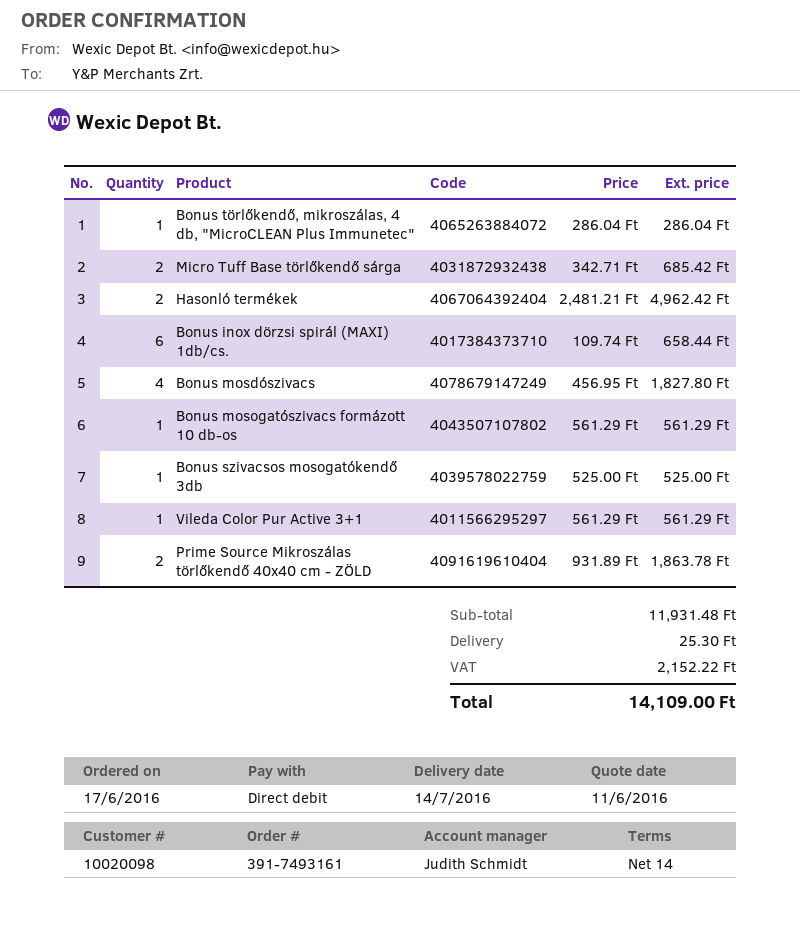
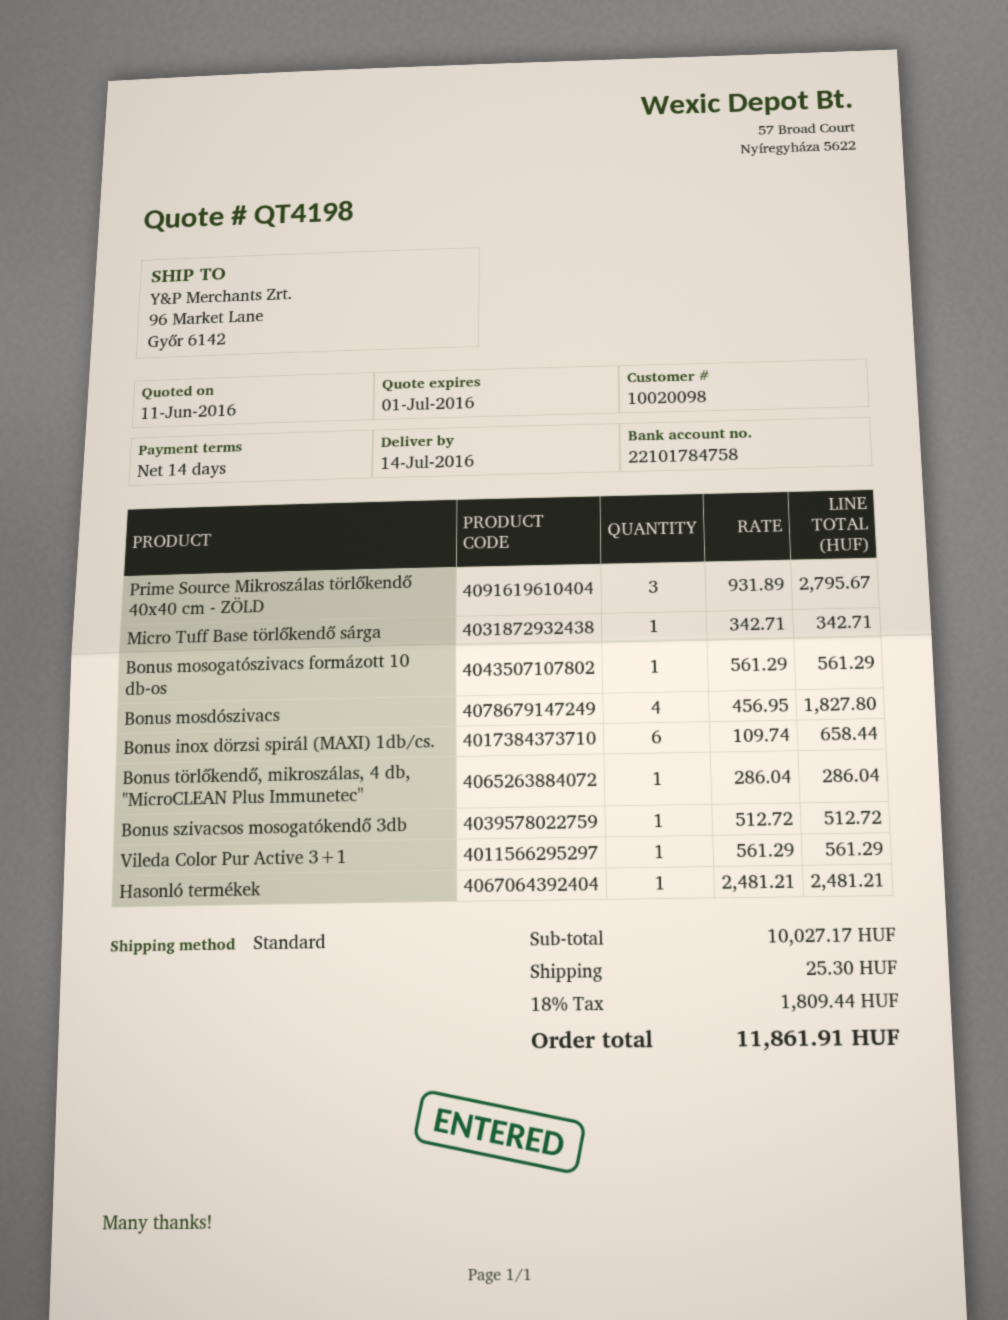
Micro Tuff Base törlőkendő sárga: 2 x 342.71 = 685.42 -> 1 x 342.71 = 342.71
Hasonló termékek: 2 x 2481.21 = 4962.42 -> 1 x 2481.21 = 2481.21
Bonus szivacsos mosogatókendő 3db: 1 x 525.00 = 525.00 -> 1 x 512.72 = 512.72
Prime Source Mikroszálas törlőkendő 40x40 cm - ZÖLD: 2 x 931.89 = 1863.78 -> 3 x 931.89 = 2795.67
subtotal: 11931.48 -> 10027.17
tax: 2152.22 -> 1809.44
total: 14109.00 -> 11861.91

